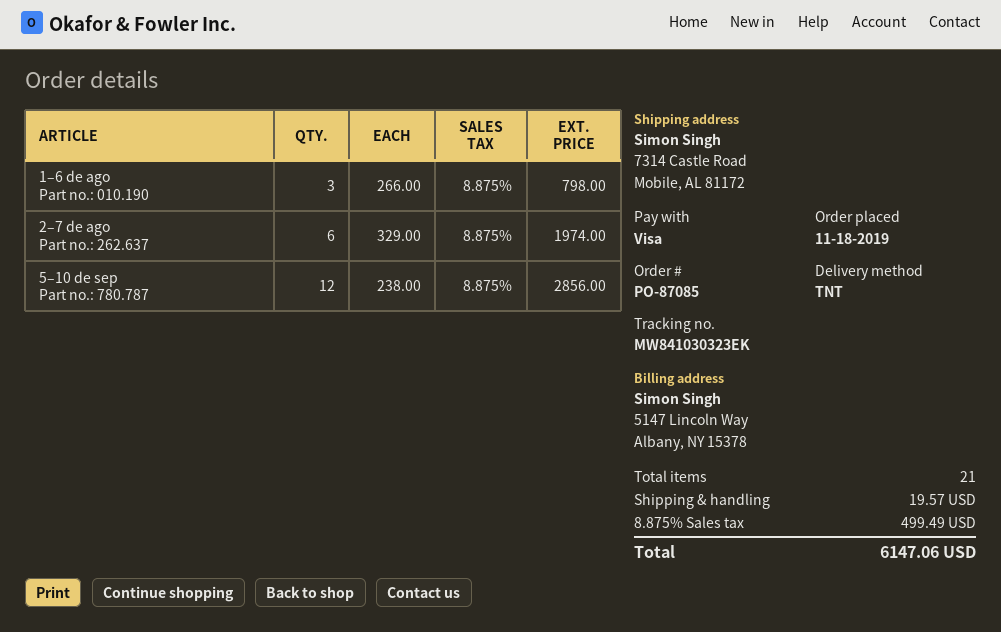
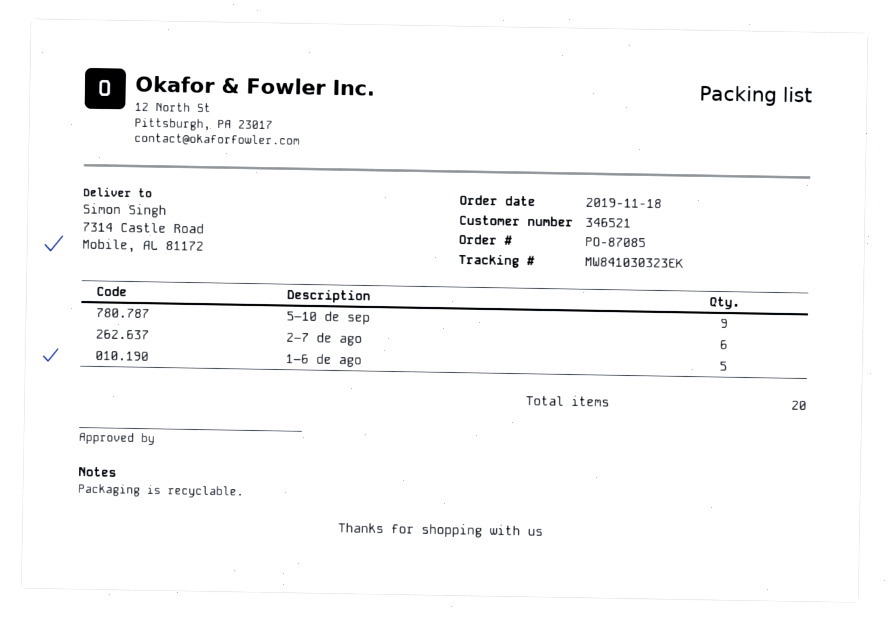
1–6 de ago: 3 -> 5
5–10 de sep: 12 -> 9
total quantity: 21 -> 20

